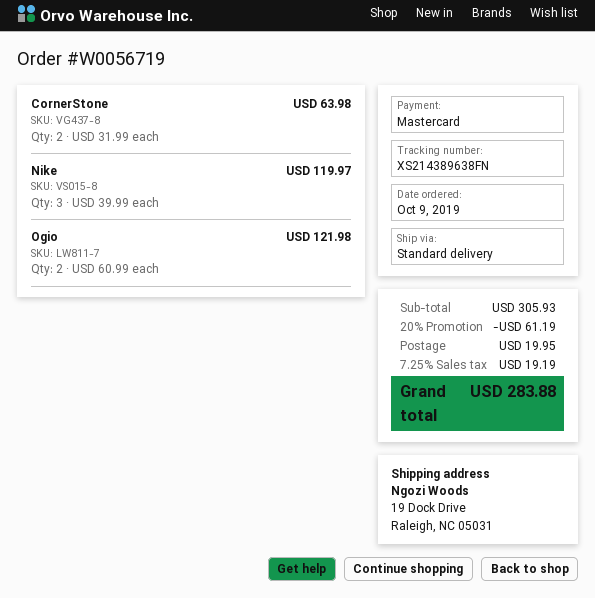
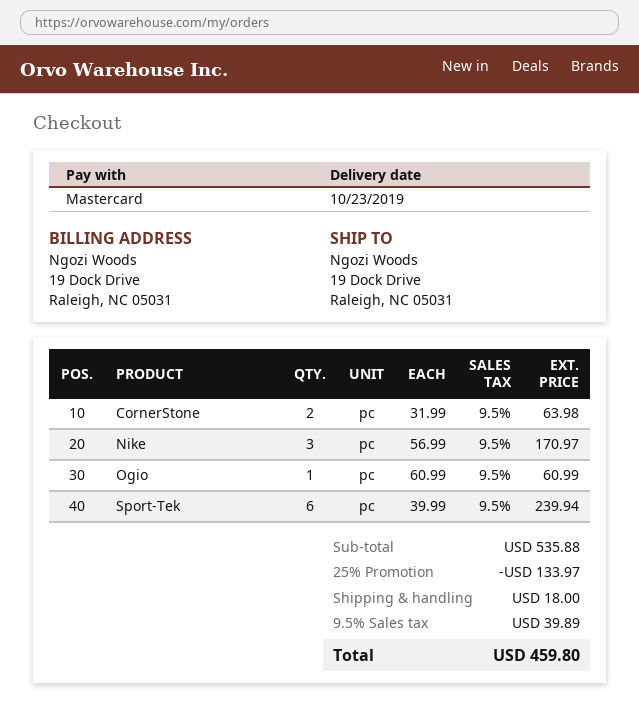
Nike: 3 x 39.99 = 119.97 -> 3 x 56.99 = 170.97
Ogio: 2 x 60.99 = 121.98 -> 1 x 60.99 = 60.99
Sport-Tek: none -> 6 x 39.99 = 239.94
subtotal: 305.93 -> 535.88
discount: 20% = 61.19 -> 25% = 133.97
shipping: 19.95 -> 18.00
tax: 7.25% = 19.19 -> 9.5% = 39.89
total: 283.88 -> 459.80

